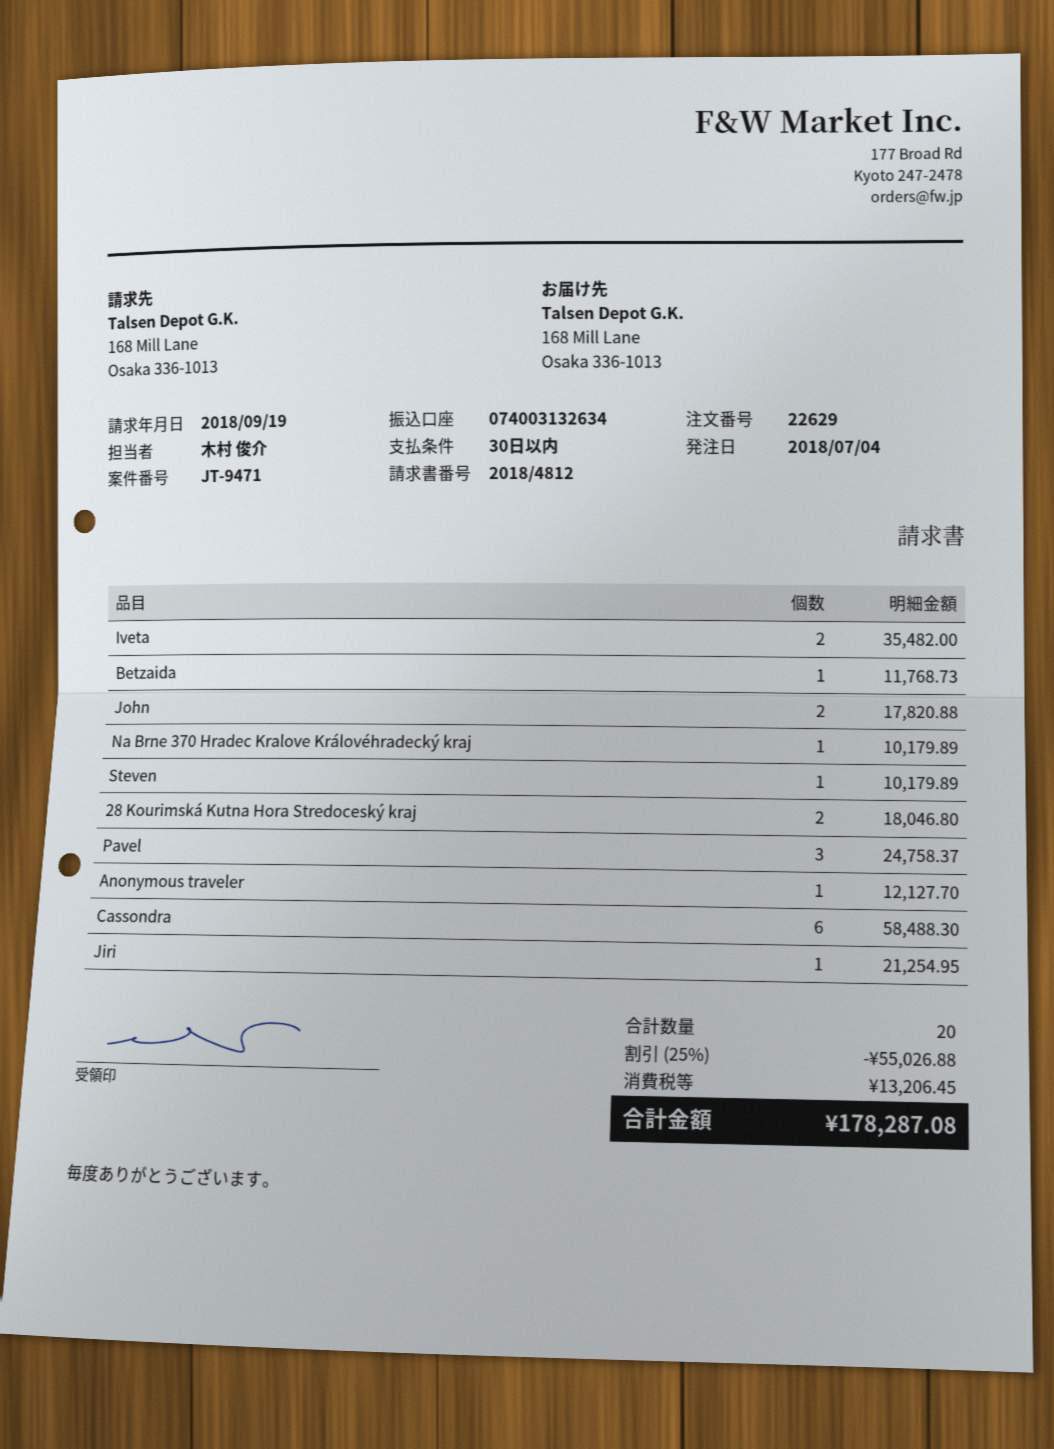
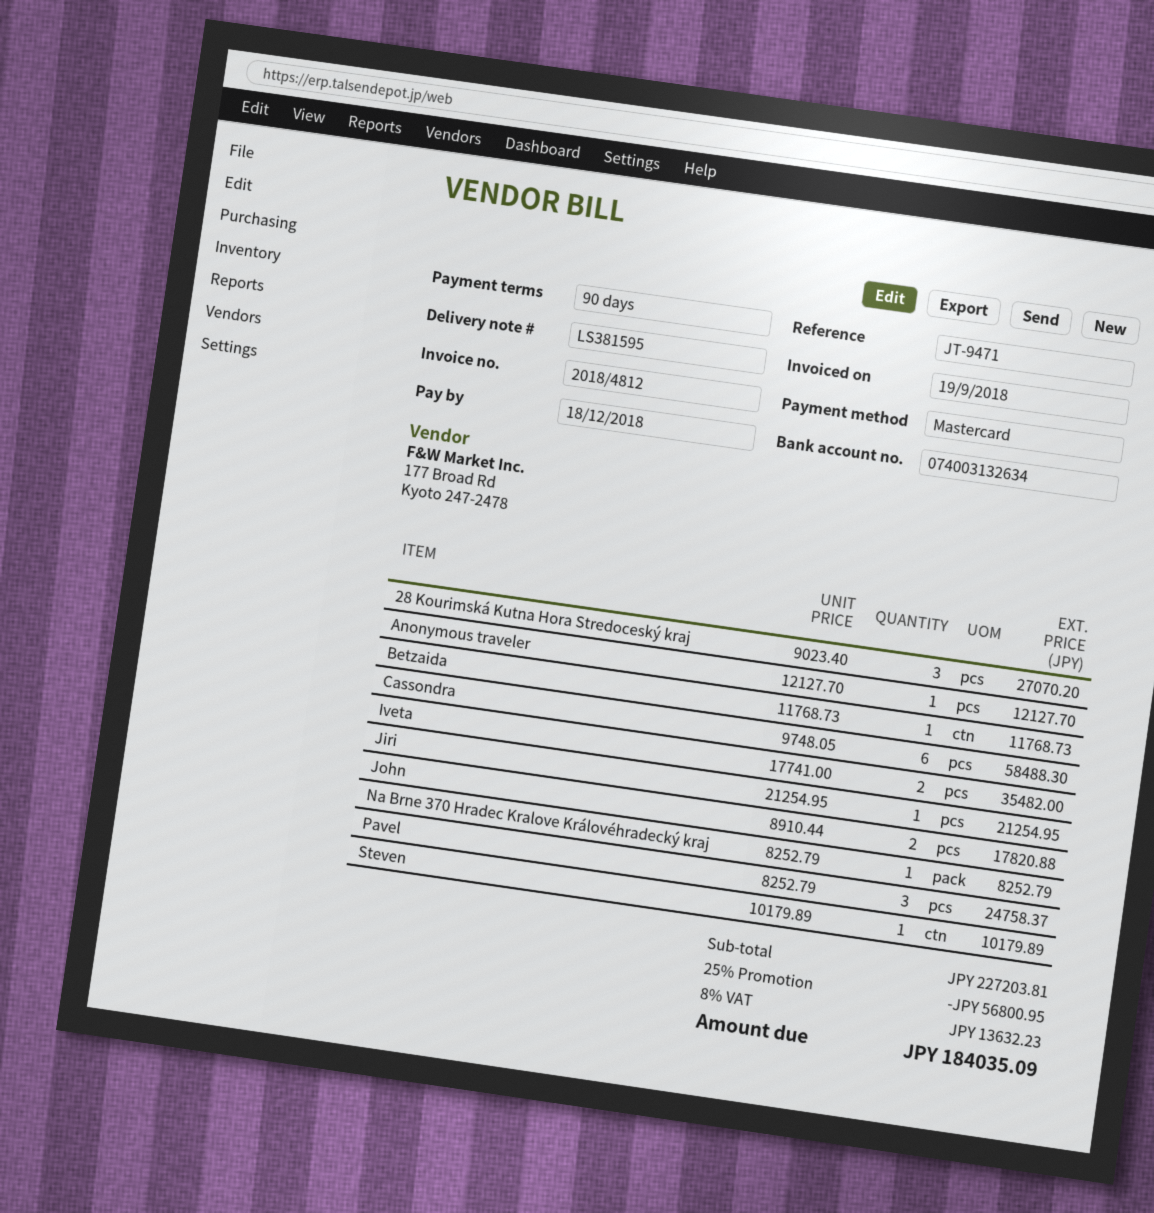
payment terms: 30 days -> 90 days
Na Brne 370 Hradec Kralove Královéhradecký kraj: 1 for 10179.89 -> 1 for 8252.79
28 Kourimská Kutna Hora Stredoceský kraj: 2 for 18046.80 -> 3 for 27070.20
discount: 25% = 55026.88 -> 25% = 56800.95
tax: 13206.45 -> 13632.23
total: 178287.08 -> 184035.09

